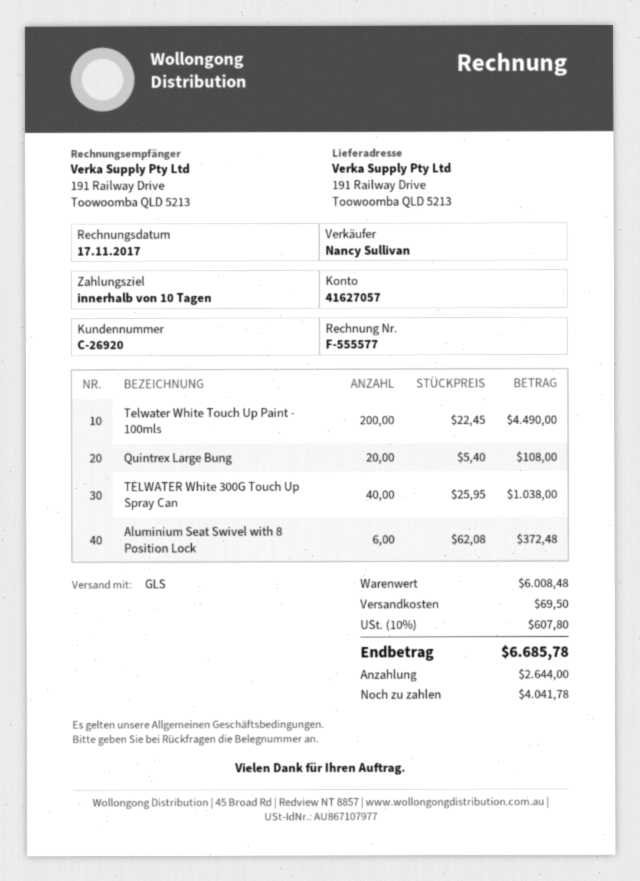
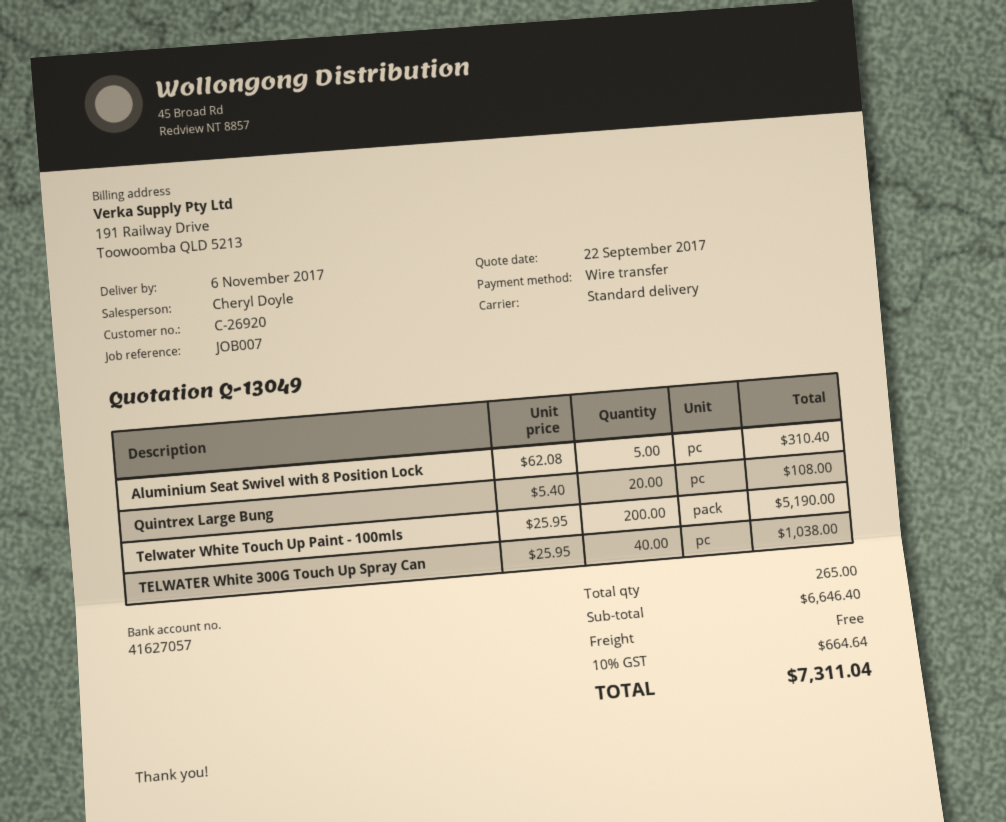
sales rep: Nancy Sullivan -> Cheryl Doyle
shipping method: GLS -> standard
Telwater White Touch Up Paint - 100mls: 200 x 22.45 = 4490.00 -> 200 x 25.95 = 5190.00
Aluminium Seat Swivel with 8 Position Lock: 6 x 62.08 = 372.48 -> 5 x 62.08 = 310.40
subtotal: 6008.48 -> 6646.40
shipping: 69.50 -> 0.00
tax: 10% = 607.80 -> 10% = 664.64
total: 6685.78 -> 7311.04

